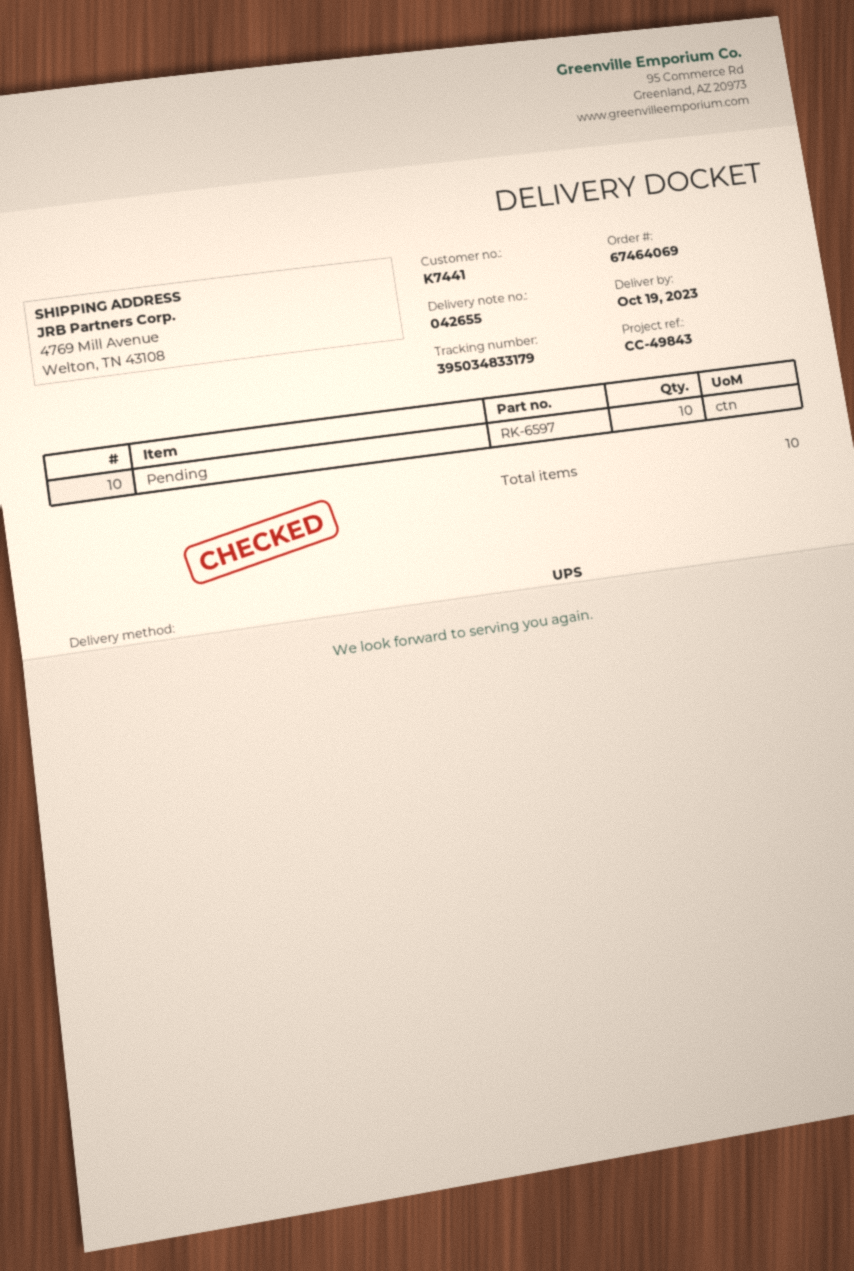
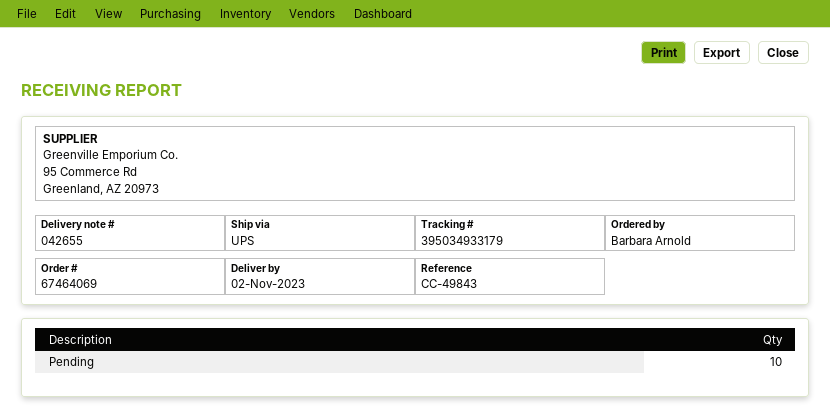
delivery date: 2023-10-19 -> 2023-11-02
tracking number: 395034833179 -> 395034933179

